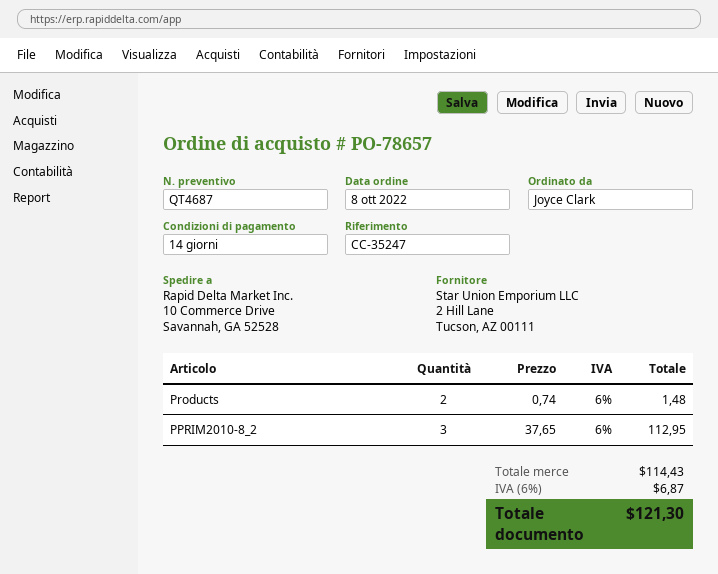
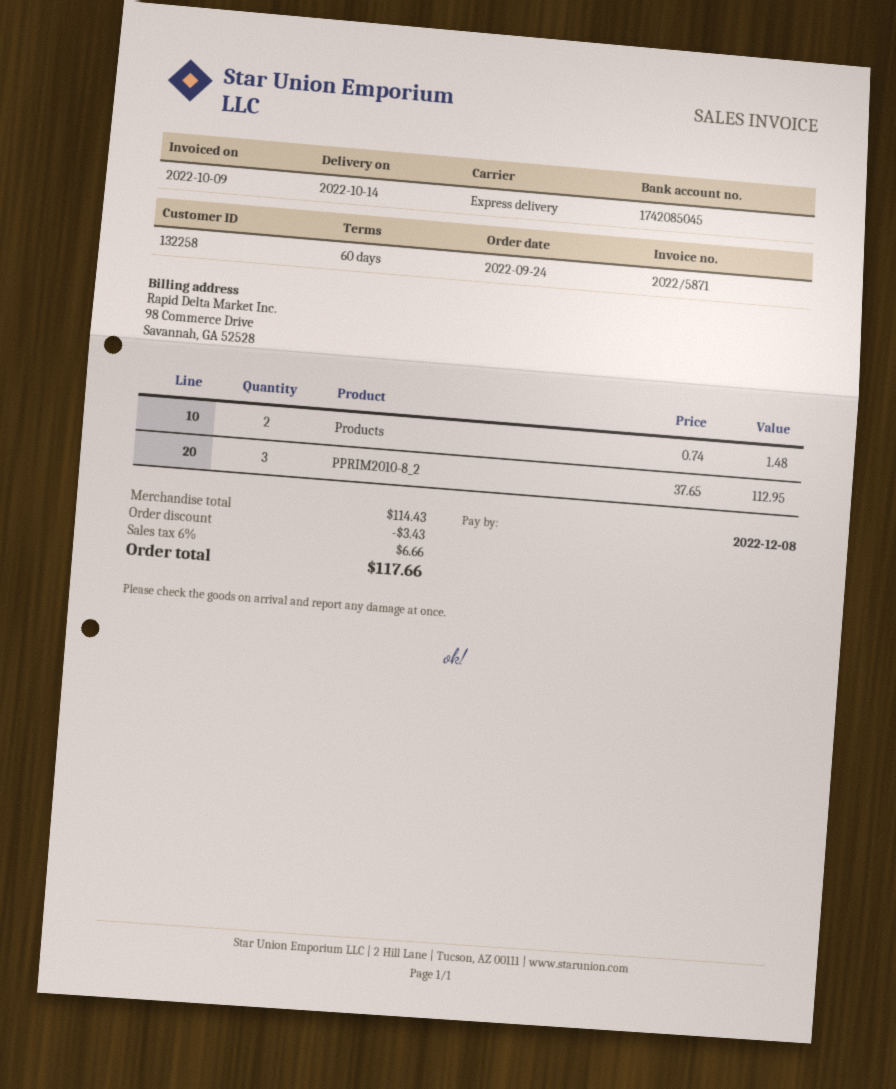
order date: 2022-10-08 -> 2022-09-24
payment terms: 14 days -> 60 days
discount: none -> 3.43
tax: 6% = 6.87 -> 6% = 6.66
total: 121.30 -> 117.66

